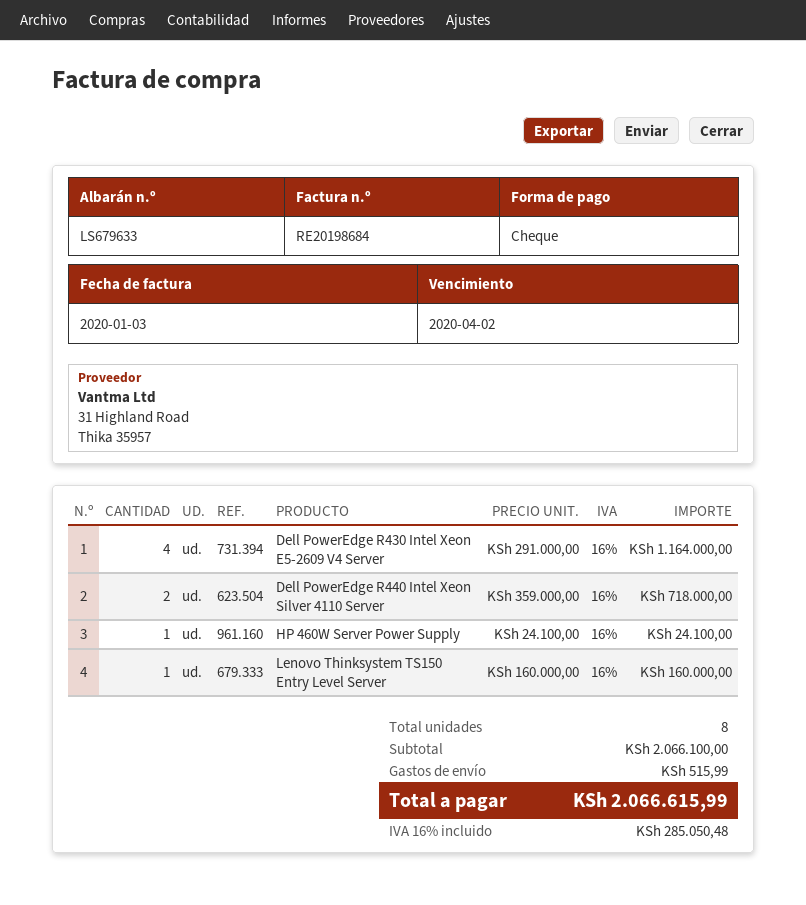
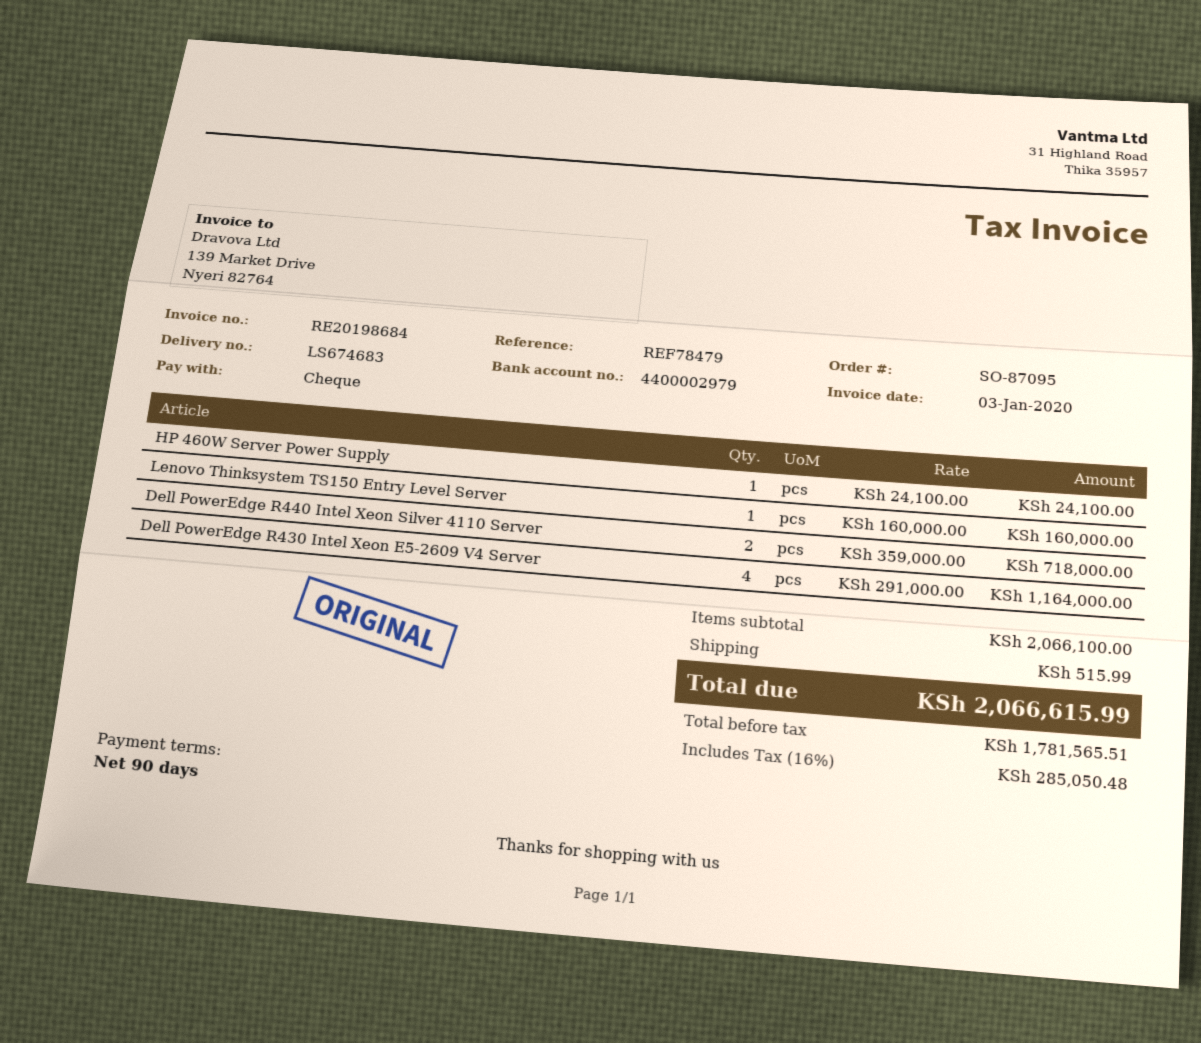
delivery note number: LS679633 -> LS674683

